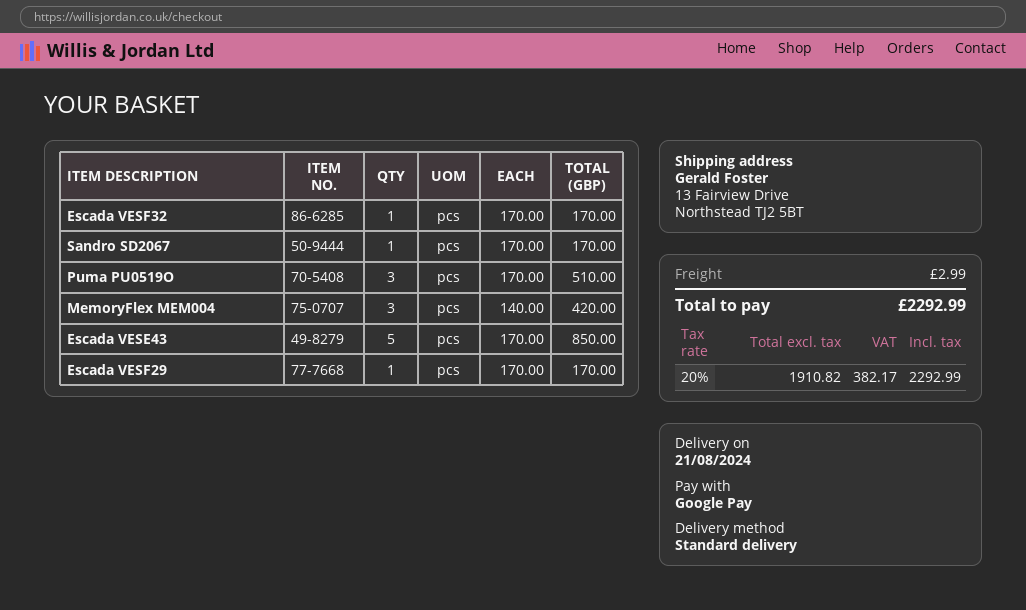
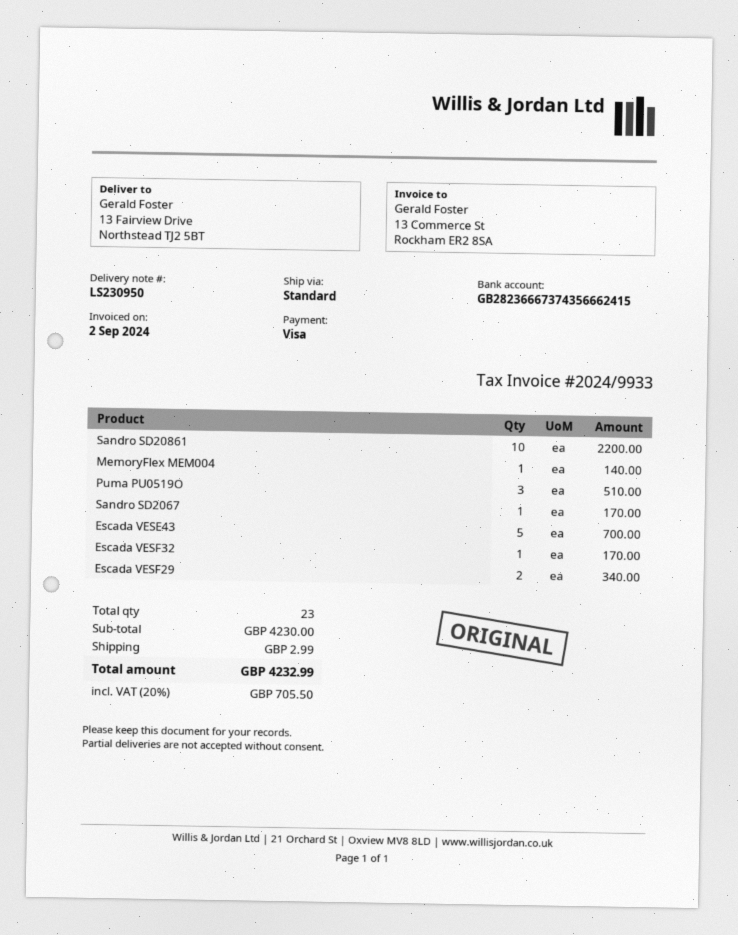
payment method: Google Pay -> Visa
MemoryFlex MEM004: 3 for 420.00 -> 1 for 140.00
Escada VESE43: 5 for 850.00 -> 5 for 700.00
Escada VESF29: 1 for 170.00 -> 2 for 340.00
Sandro SD20861: none -> 10 for 2200.00
tax: 20% = 382.17 -> 20% = 705.50
total: 2292.99 -> 4232.99

